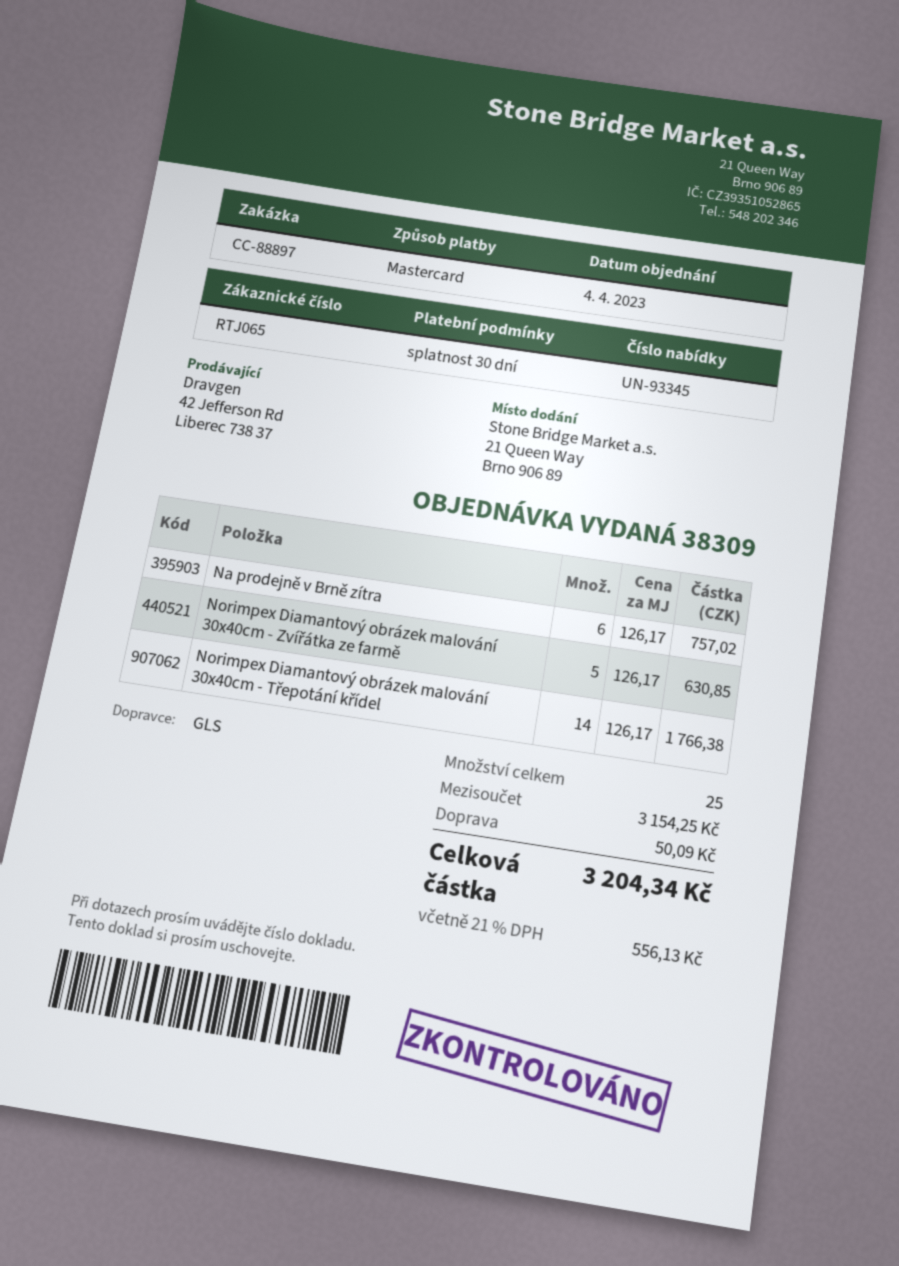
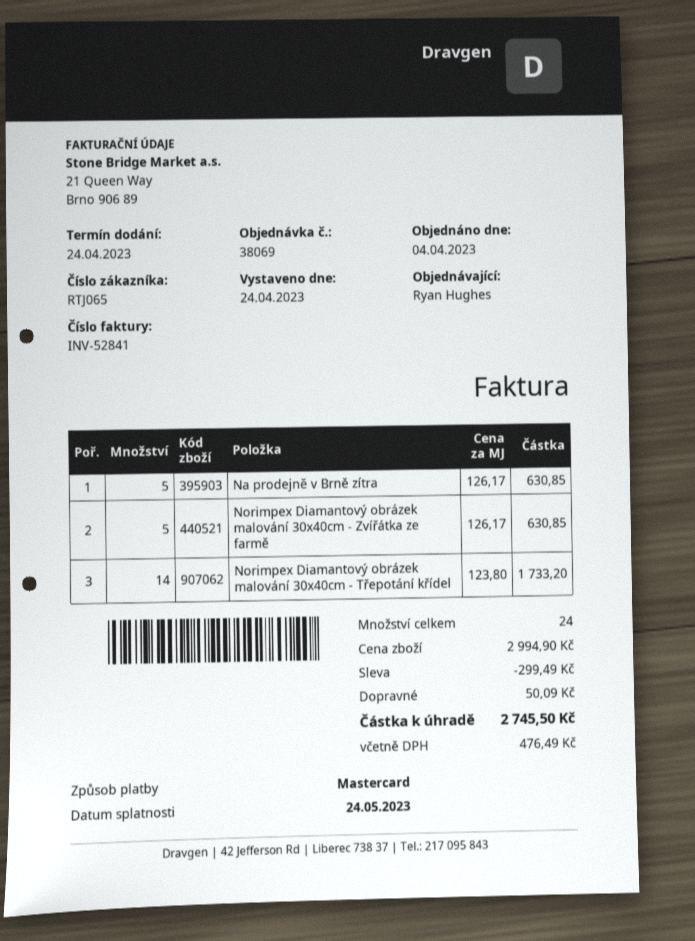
order number: 38309 -> 38069
Na prodejně v Brně zítra: 6 x 126.17 = 757.02 -> 5 x 126.17 = 630.85
Norimpex Diamantový obrázek malování 30x40cm - Třepotání křídel: 14 x 126.17 = 1766.38 -> 14 x 123.80 = 1733.20
total quantity: 25 -> 24
subtotal: 3154.25 -> 2994.90
discount: none -> 299.49
tax: 556.13 -> 476.49
total: 3204.34 -> 2745.50

